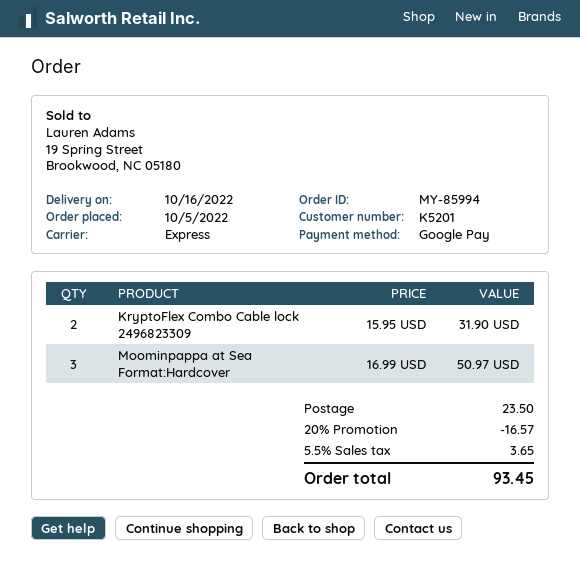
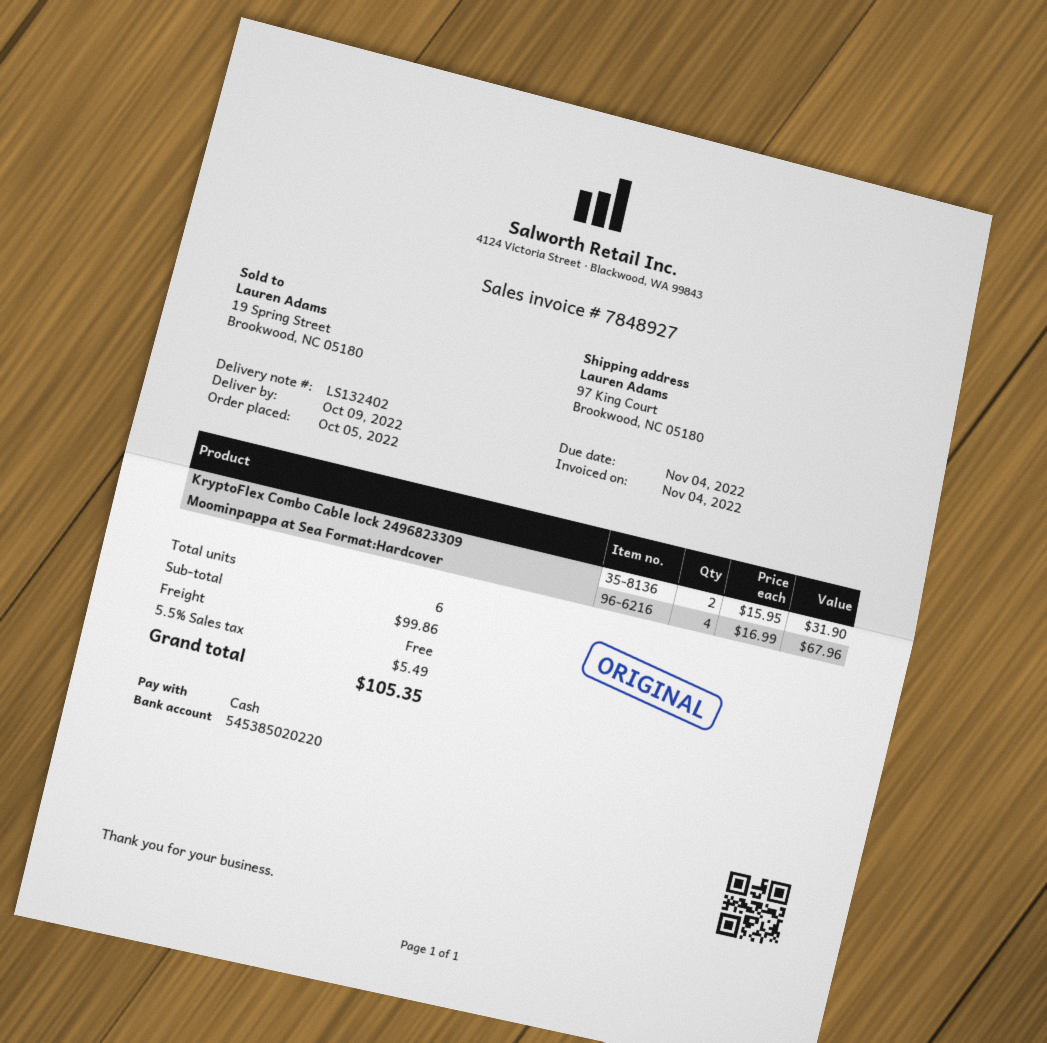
delivery date: 2022-10-16 -> 2022-10-09
payment method: Google Pay -> cash
Moominpappa at Sea Format:Hardcover: 3 x 16.99 = 50.97 -> 4 x 16.99 = 67.96
discount: 20% = 16.57 -> none
shipping: 23.50 -> 0.00
tax: 5.5% = 3.65 -> 5.5% = 5.49
total: 93.45 -> 105.35

